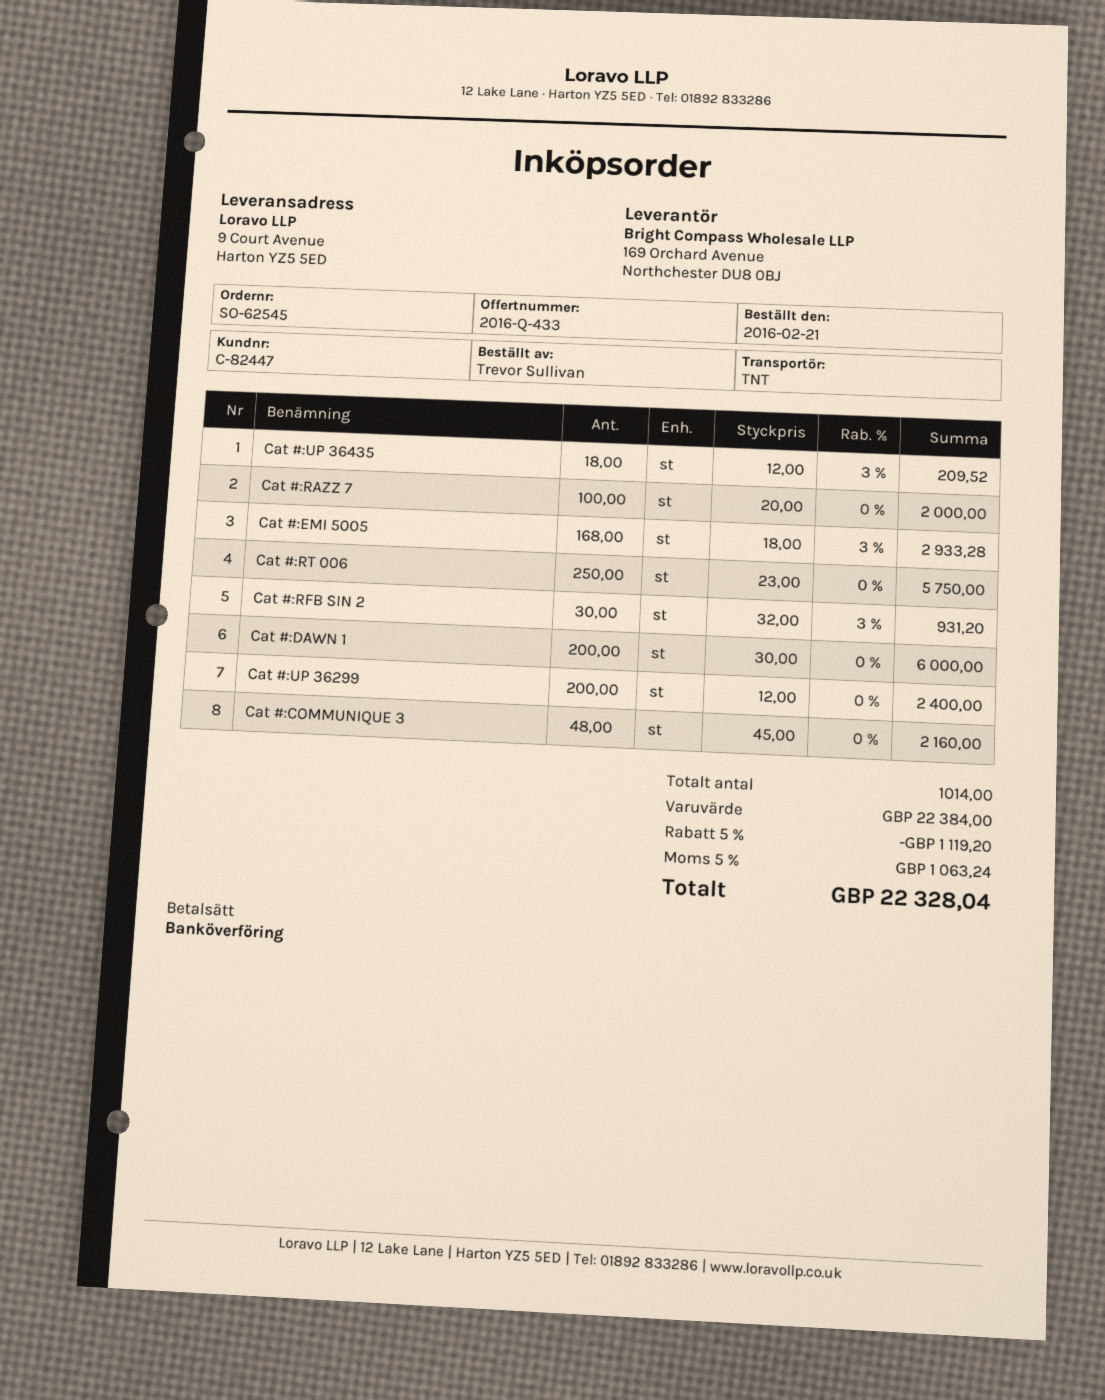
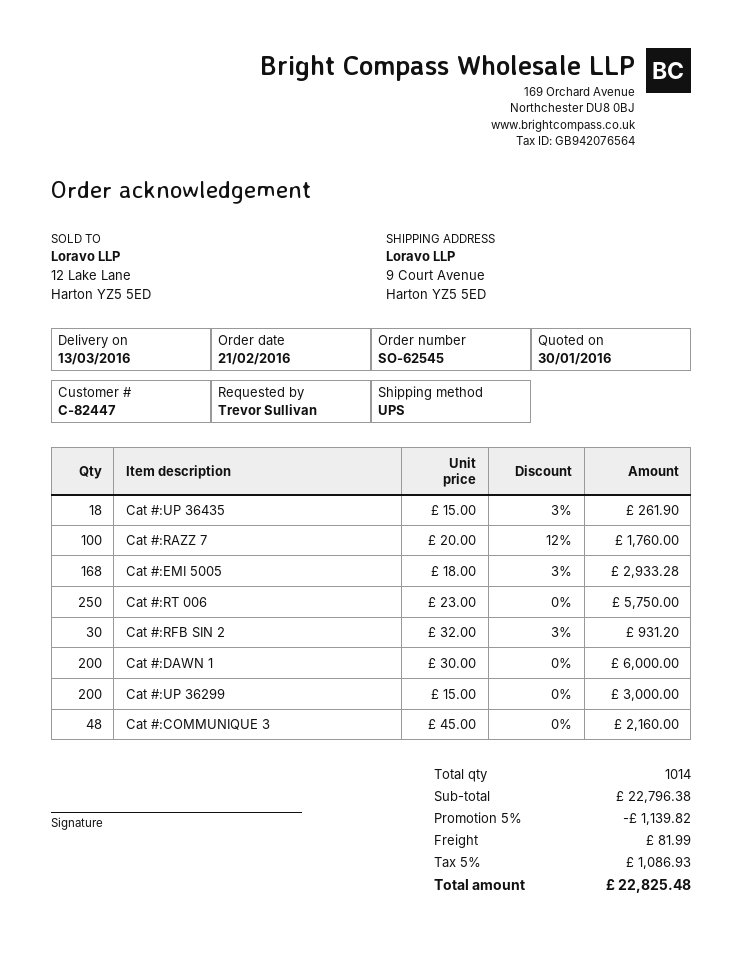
shipping method: TNT -> UPS
Cat #:UP 36435: 18 x 12.00 - 3% = 209.52 -> 18 x 15.00 - 3% = 261.90
Cat #:RAZZ 7: 100 x 20.00 = 2000.00 -> 100 x 20.00 - 12% = 1760.00
Cat #:UP 36299: 200 x 12.00 = 2400.00 -> 200 x 15.00 = 3000.00
subtotal: 22384.00 -> 22796.38
discount: 5% = 1119.20 -> 5% = 1139.82
shipping: none -> 81.99
tax: 5% = 1063.24 -> 5% = 1086.93
total: 22328.04 -> 22825.48

